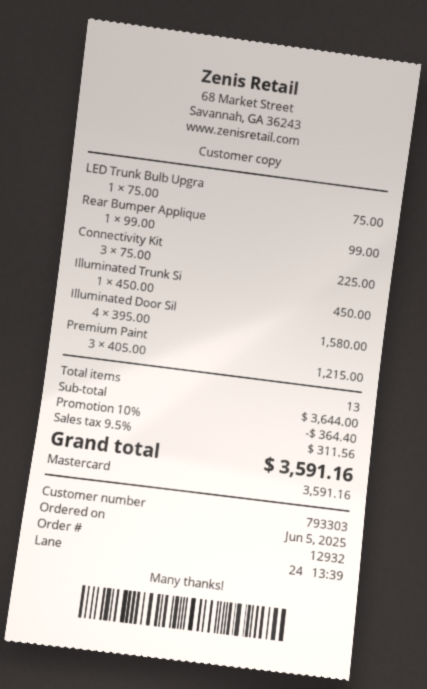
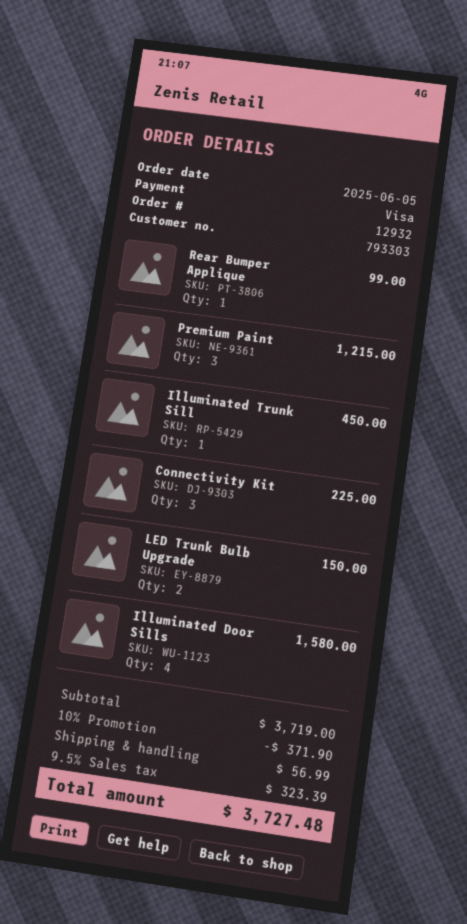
payment method: Mastercard -> Visa
LED Trunk Bulb Upgra: 1 for 75.00 -> 2 for 150.00
subtotal: 3644.00 -> 3719.00
discount: 10% = 364.40 -> 10% = 371.90
shipping: none -> 56.99
tax: 9.5% = 311.56 -> 9.5% = 323.39
total: 3591.16 -> 3727.48

